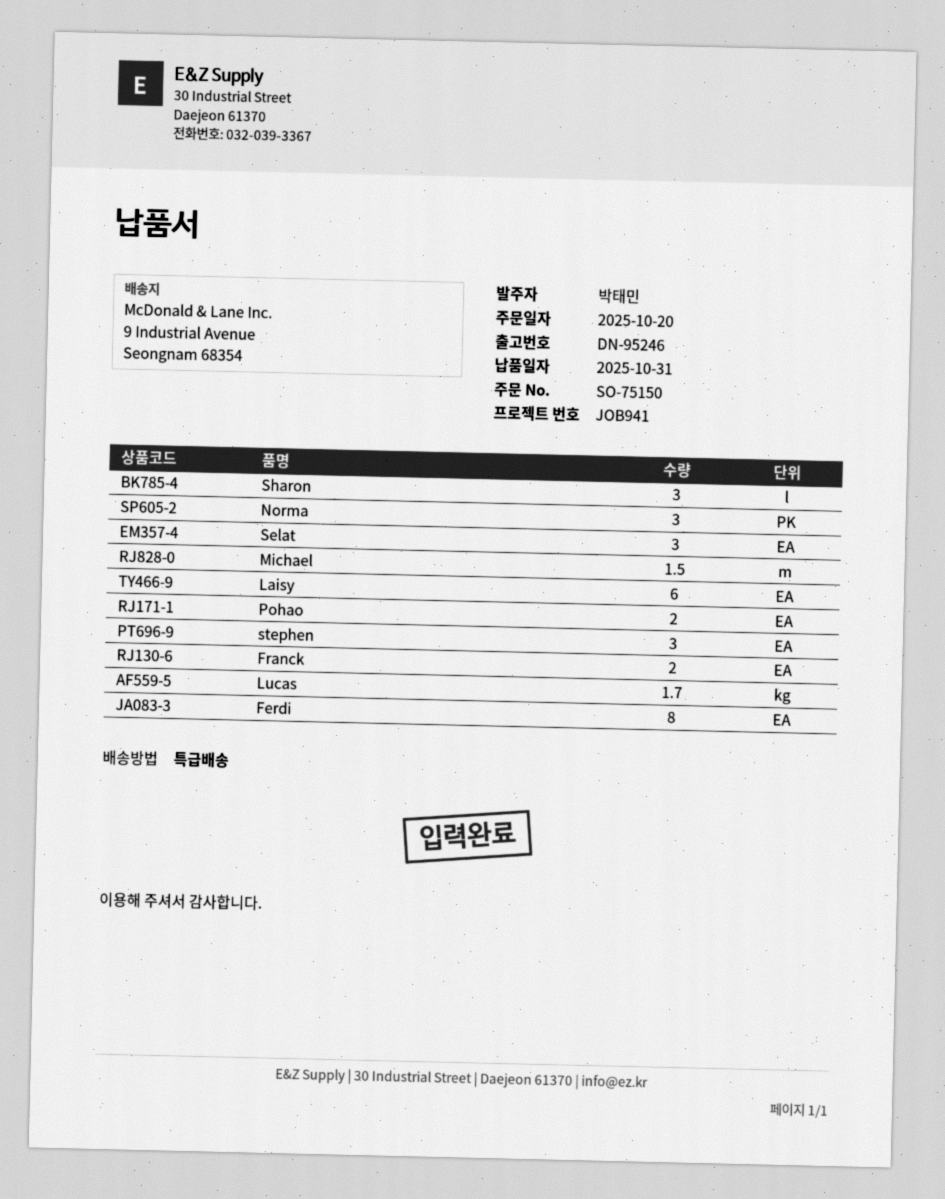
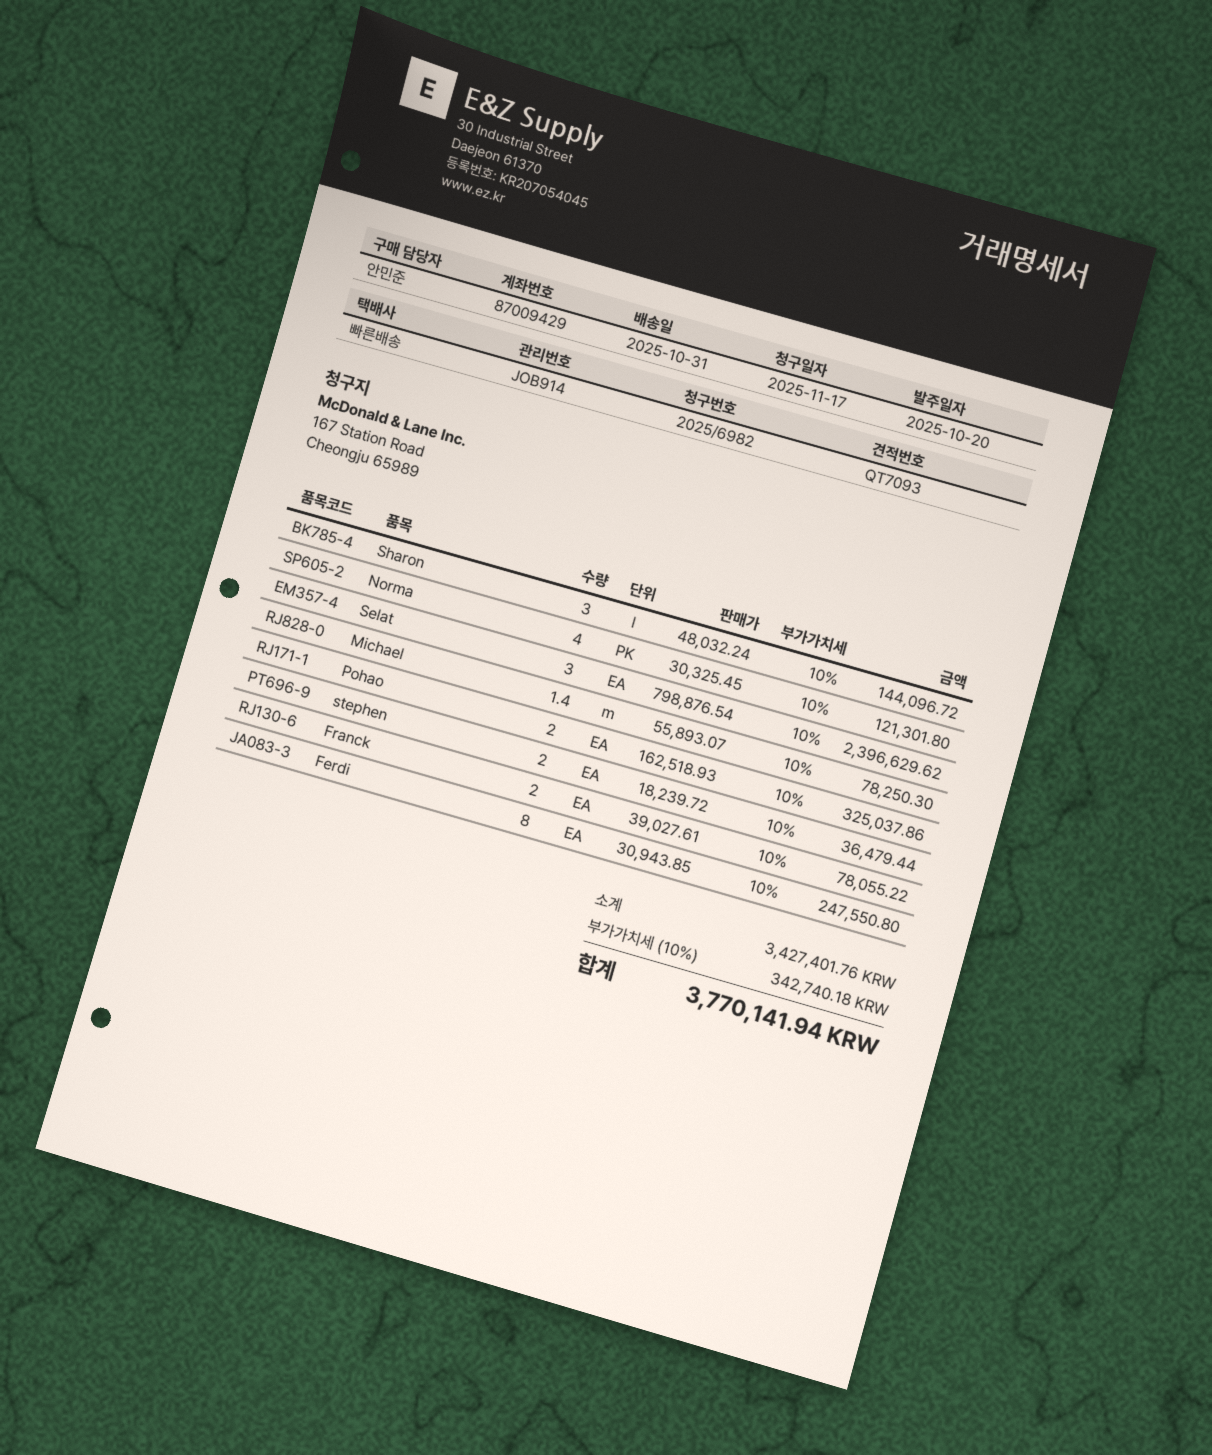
reference: JOB941 -> JOB914
ordered by: 박태민 -> 안민준
Norma: 3 -> 4
Michael: 1.5 -> 1.4
Laisy: 6 -> none
stephen: 3 -> 2
Lucas: 1.7 -> none

